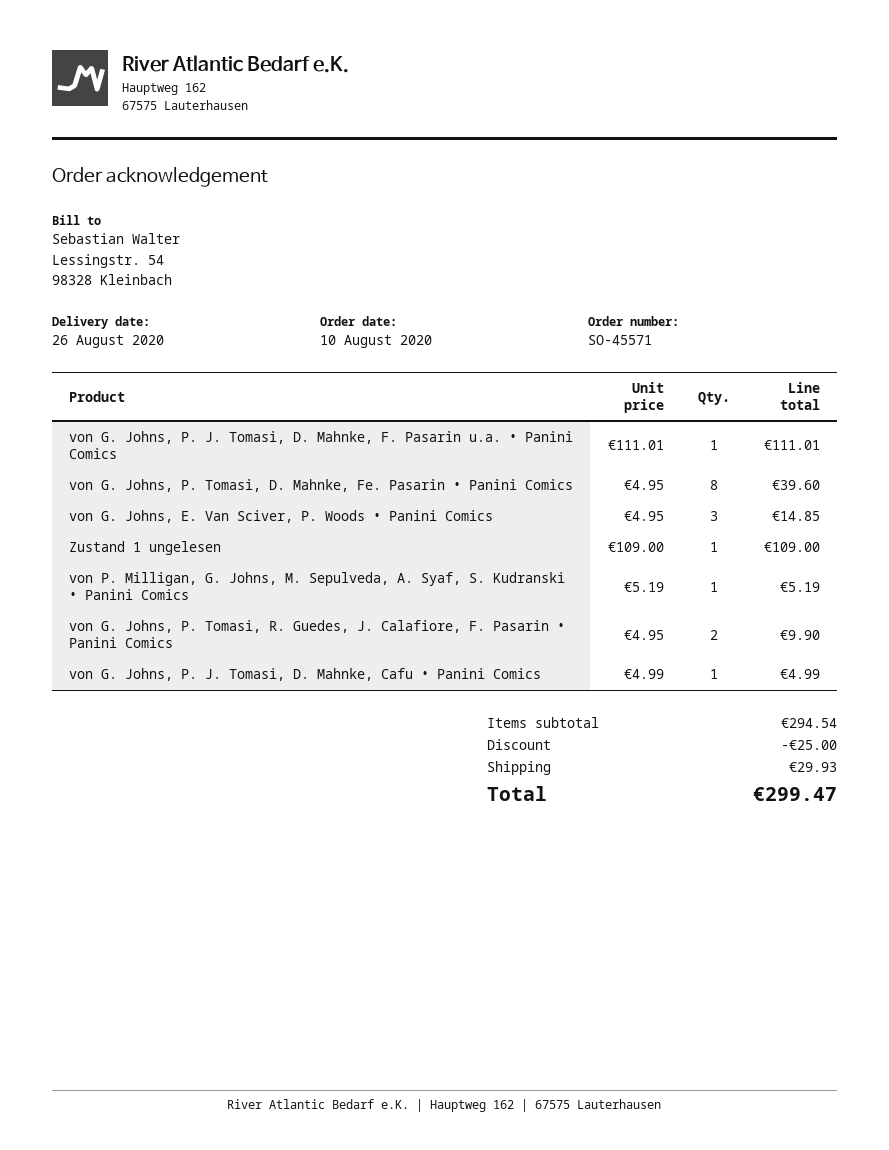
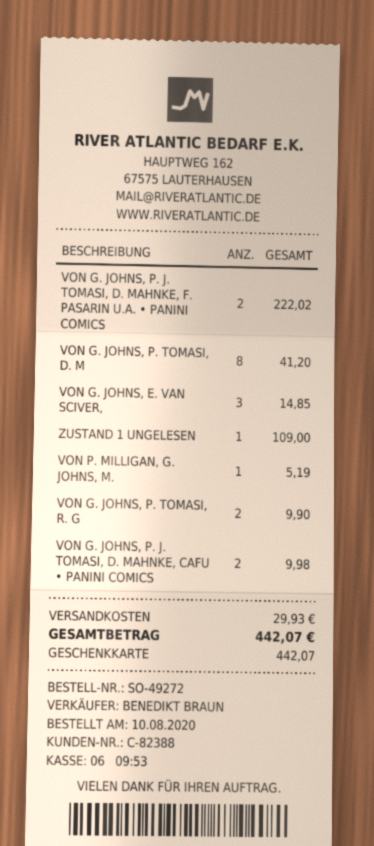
order number: SO-45571 -> SO-49272
von G. Johns, P. J. Tomasi, D. Mahnke, F. Pasarin u.a. • Panini Comics: 1 for 111.01 -> 2 for 222.02
von G. Johns, P. Tomasi, D. Mahnke, Fe. Pasarin • Panini Comics: 8 for 39.60 -> 8 for 41.20
von G. Johns, P. J. Tomasi, D. Mahnke, Cafu • Panini Comics: 1 for 4.99 -> 2 for 9.98
discount: 25.00 -> none
total: 299.47 -> 442.07

